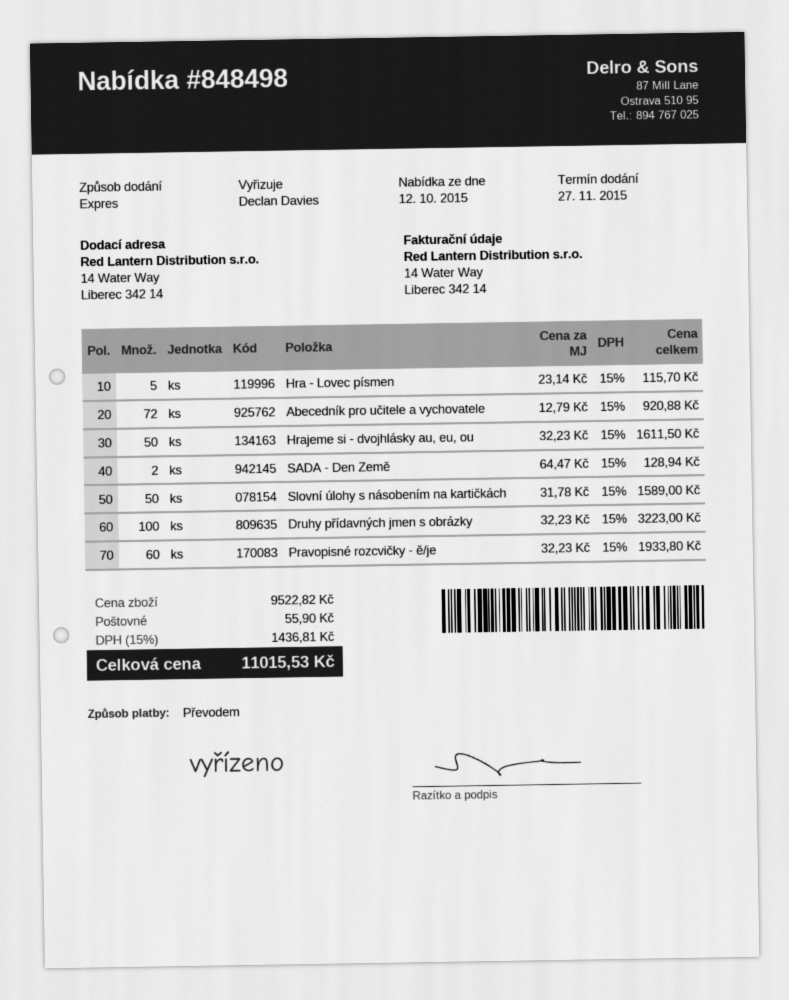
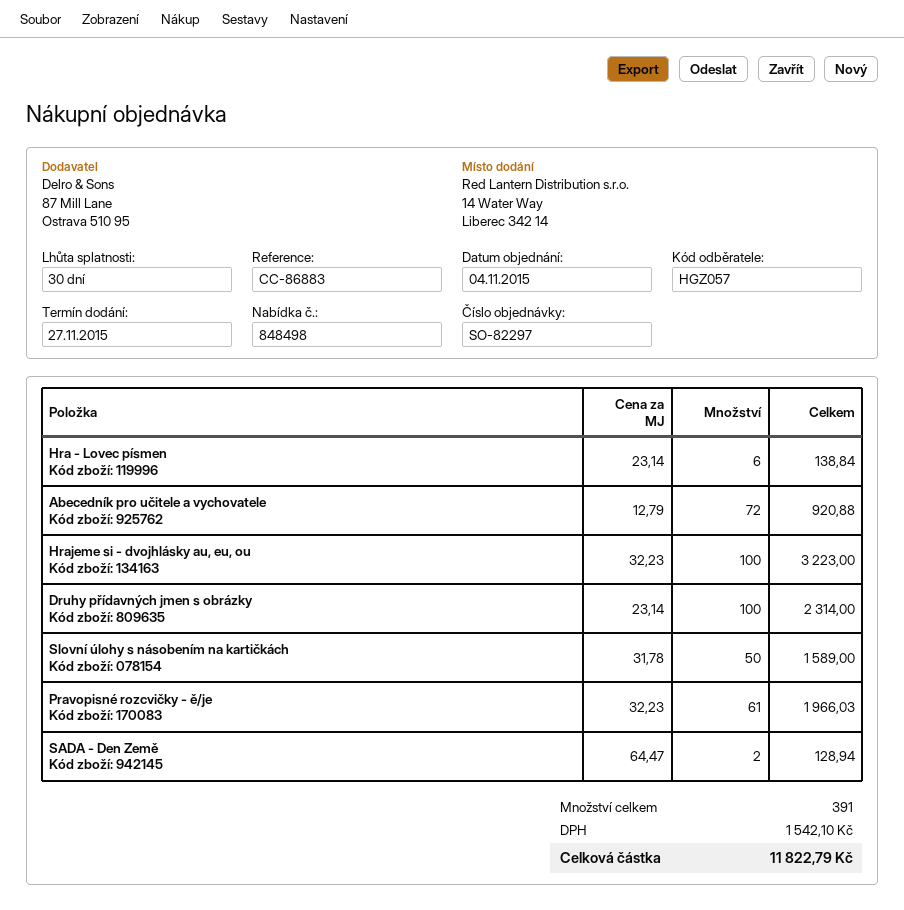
Hra - Lovec písmen: 5 x 23.14 = 115.70 -> 6 x 23.14 = 138.84
Hrajeme si - dvojhlásky au, eu, ou: 50 x 32.23 = 1611.50 -> 100 x 32.23 = 3223.00
Druhy přídavných jmen s obrázky: 100 x 32.23 = 3223.00 -> 100 x 23.14 = 2314.00
Pravopisné rozcvičky - ě/je: 60 x 32.23 = 1933.80 -> 61 x 32.23 = 1966.03
shipping: 55.90 -> none
tax: 1436.81 -> 1542.10
total: 11015.53 -> 11822.79

